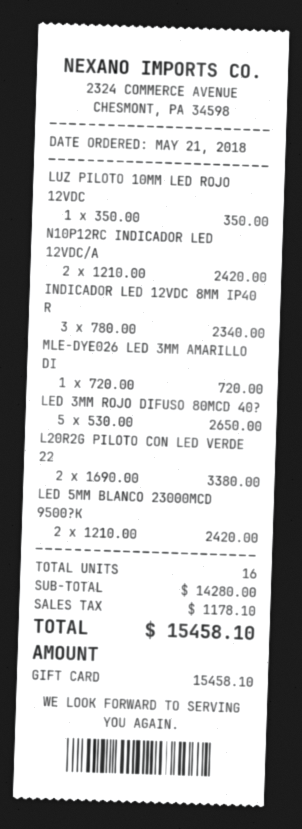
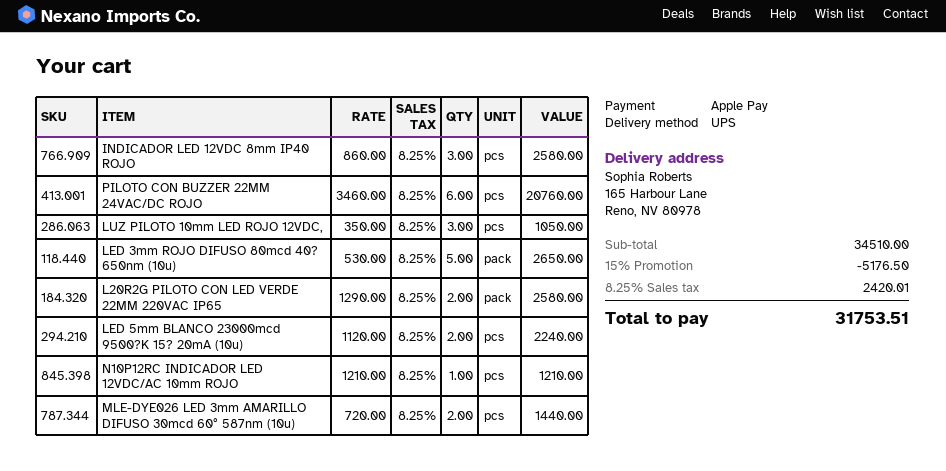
payment method: gift card -> Apple Pay
LUZ PILOTO 10MM LED ROJO 12VDC: 1 x 350.00 = 350.00 -> 3 x 350.00 = 1050.00
N10P12RC INDICADOR LED 12VDC/A: 2 x 1210.00 = 2420.00 -> 1 x 1210.00 = 1210.00
INDICADOR LED 12VDC 8MM IP40 R: 3 x 780.00 = 2340.00 -> 3 x 860.00 = 2580.00
MLE-DYE026 LED 3MM AMARILLO DI: 1 x 720.00 = 720.00 -> 2 x 720.00 = 1440.00
L20R2G PILOTO CON LED VERDE 22: 2 x 1690.00 = 3380.00 -> 2 x 1290.00 = 2580.00
LED 5MM BLANCO 23000MCD 9500?K: 2 x 1210.00 = 2420.00 -> 2 x 1120.00 = 2240.00
PILOTO CON BUZZER 22MM 24VAC/DC ROJO: none -> 6 x 3460.00 = 20760.00
subtotal: 14280.00 -> 34510.00
discount: none -> 15% = 5176.50
tax: 1178.10 -> 2420.01
total: 15458.10 -> 31753.51

